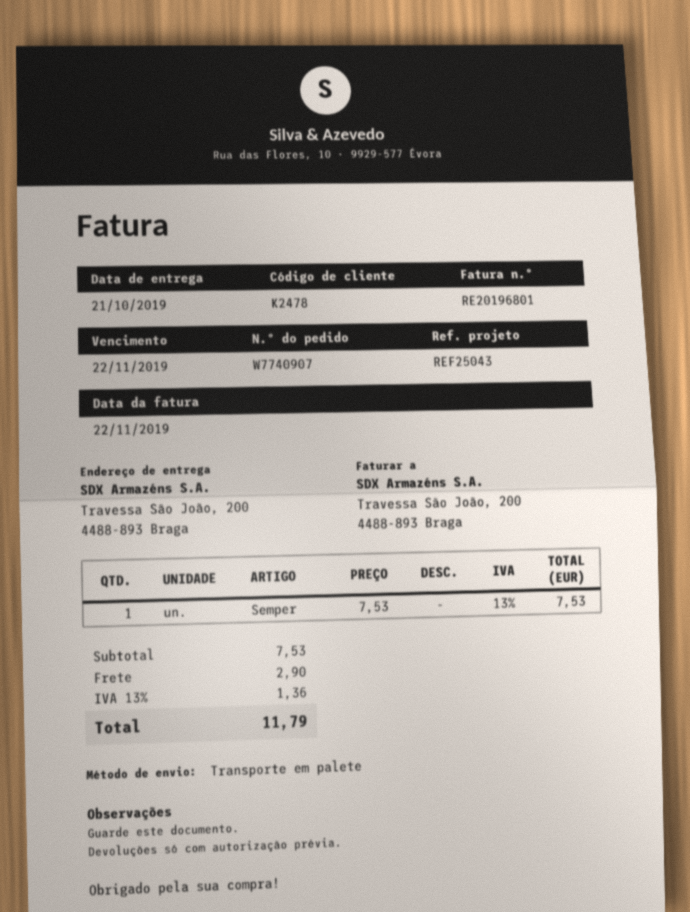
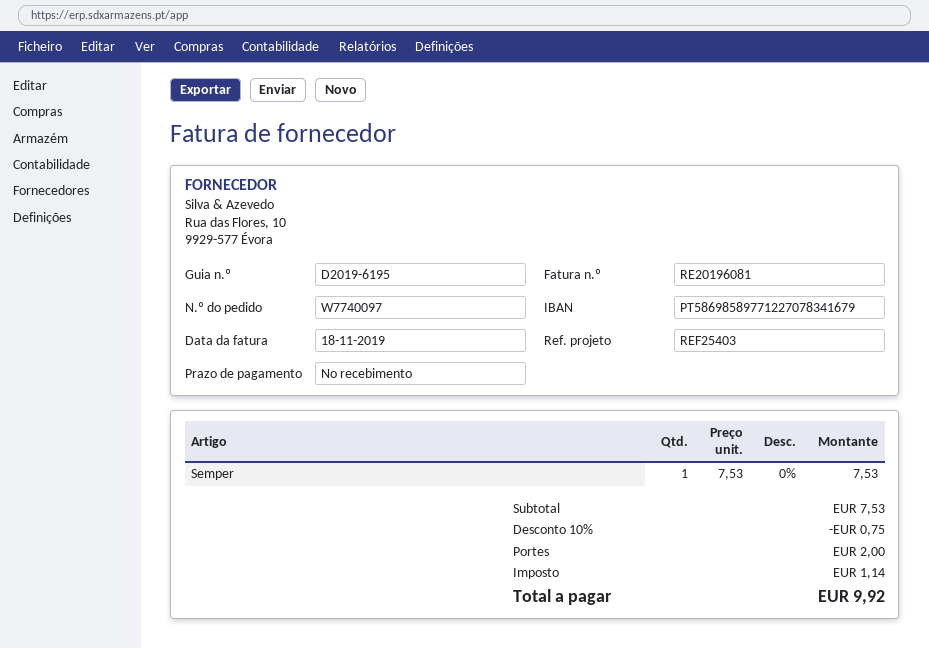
order number: W7740907 -> W7740097
invoice number: RE20196801 -> RE20196081
invoice date: 2019-11-22 -> 2019-11-18
reference: REF25043 -> REF25403
discount: none -> 10% = 0.75
shipping: 2.90 -> 2.00
tax: 1.36 -> 1.14
total: 11.79 -> 9.92

